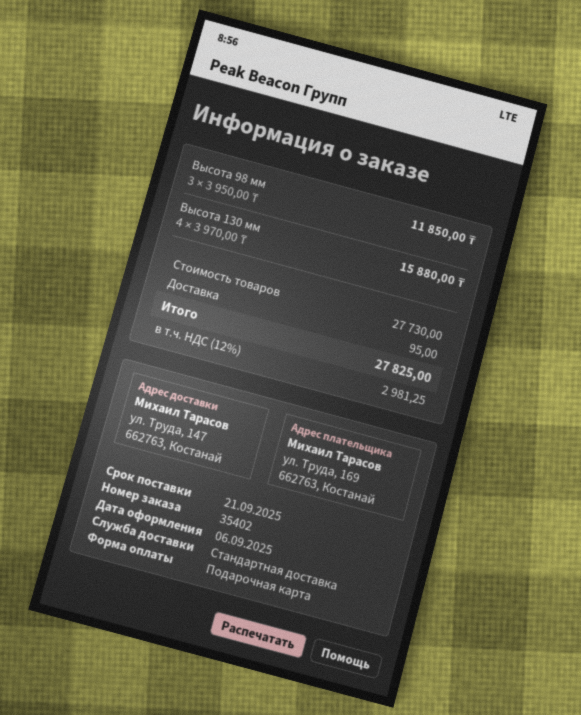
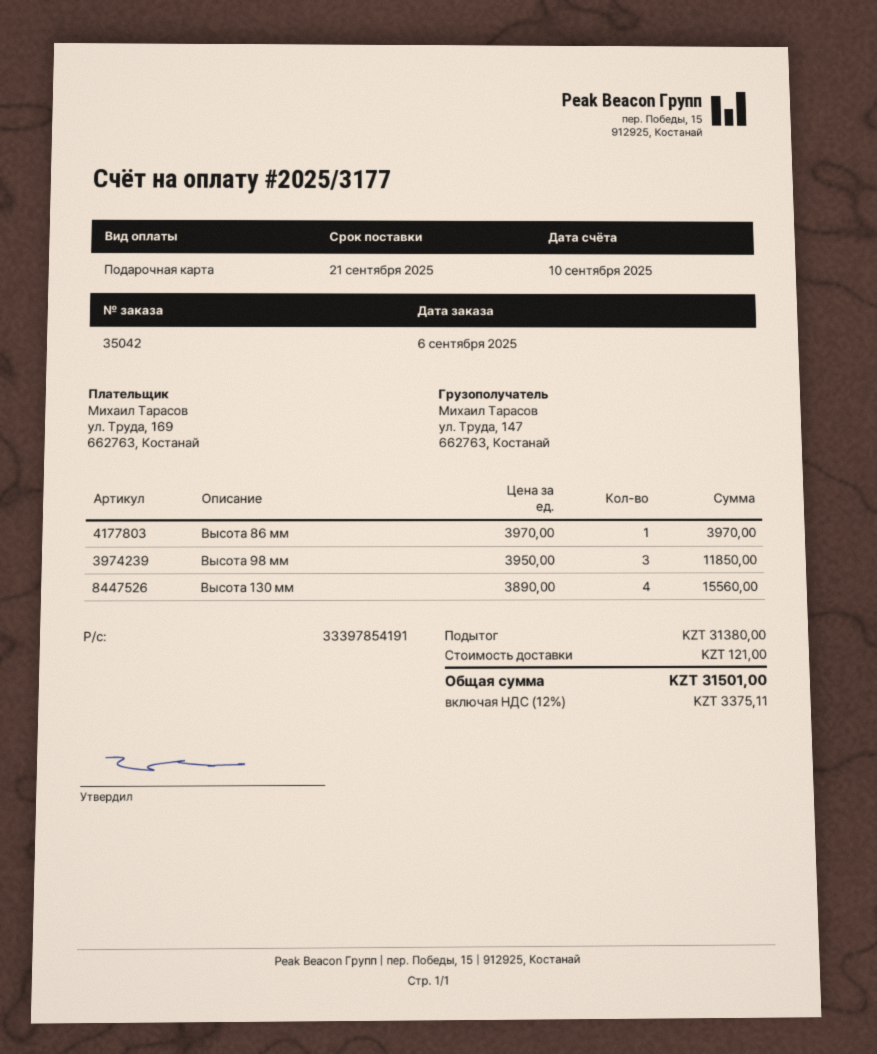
order number: 35402 -> 35042
Высота 130 мм: 4 x 3970.00 = 15880.00 -> 4 x 3890.00 = 15560.00
Высота 86 мм: none -> 1 x 3970.00 = 3970.00
subtotal: 27730.00 -> 31380.00
shipping: 95.00 -> 121.00
tax: 12% = 2981.25 -> 12% = 3375.11
total: 27825.00 -> 31501.00

